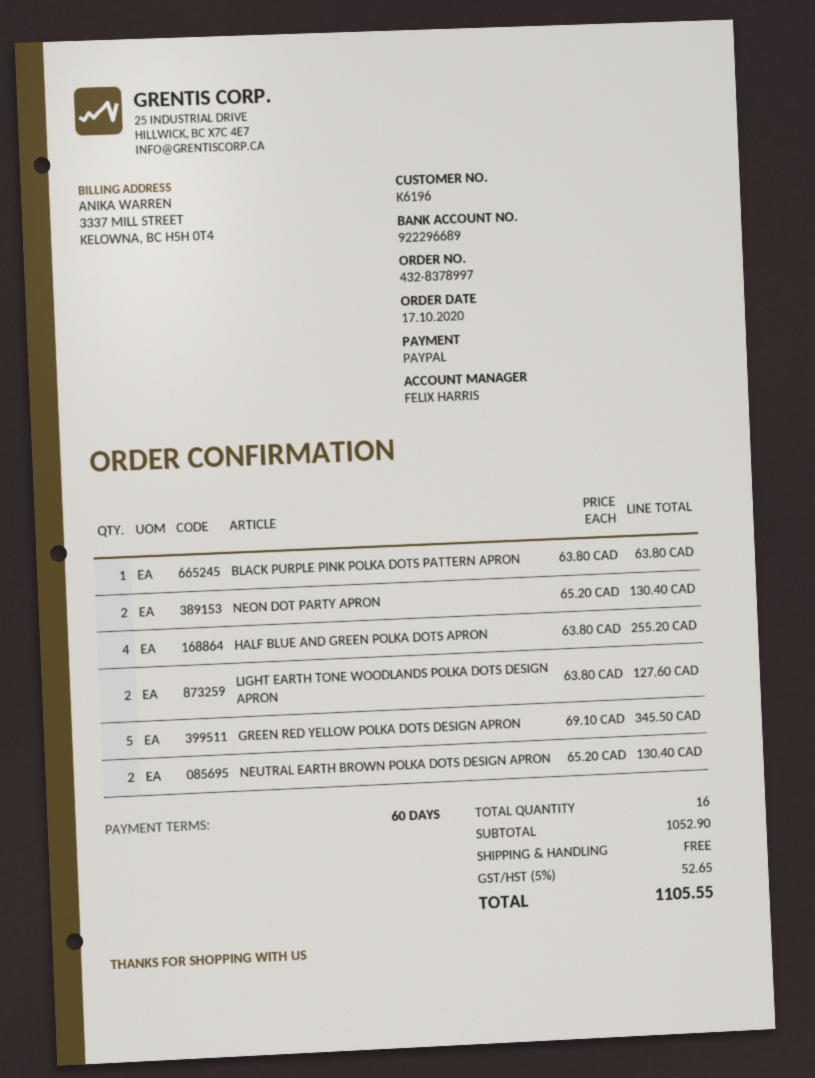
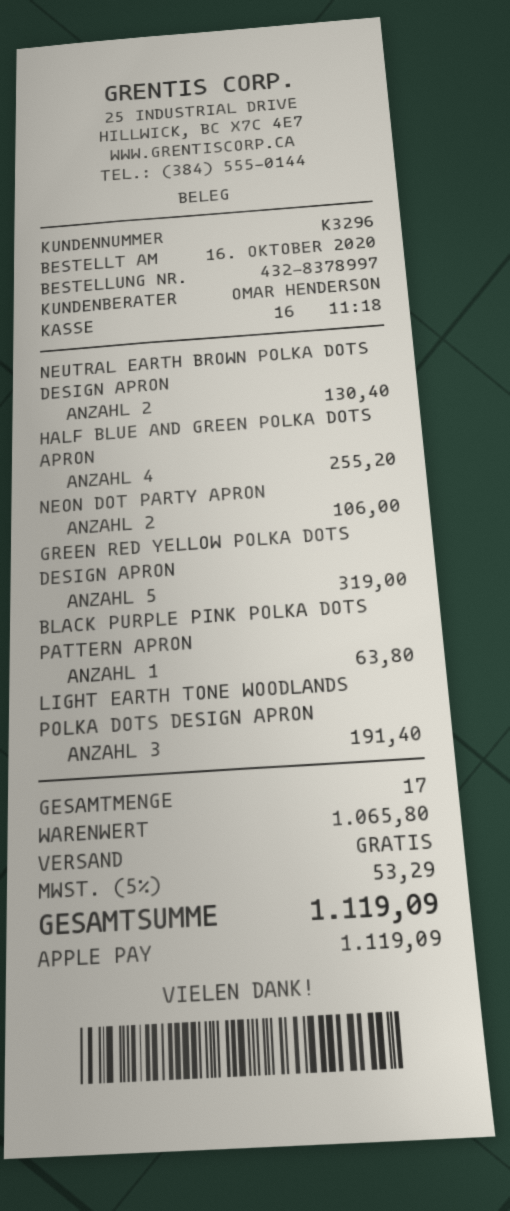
order date: 2020-10-17 -> 2020-10-16
customer number: K6196 -> K3296
sales rep: FELIX HARRIS -> OMAR HENDERSON
payment method: PayPal -> Apple Pay
NEON DOT PARTY APRON: 2 for 130.40 -> 2 for 106.00
LIGHT EARTH TONE WOODLANDS POLKA DOTS DESIGN APRON: 2 for 127.60 -> 3 for 191.40
GREEN RED YELLOW POLKA DOTS DESIGN APRON: 5 for 345.50 -> 5 for 319.00
total quantity: 16 -> 17
subtotal: 1052.90 -> 1065.80
tax: 5% = 52.65 -> 5% = 53.29
total: 1105.55 -> 1119.09

